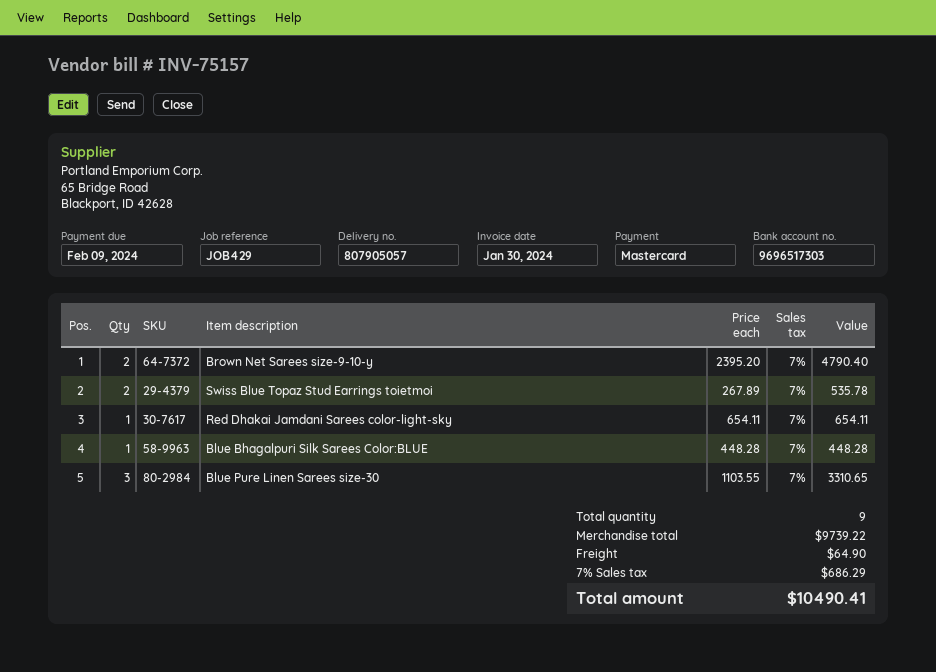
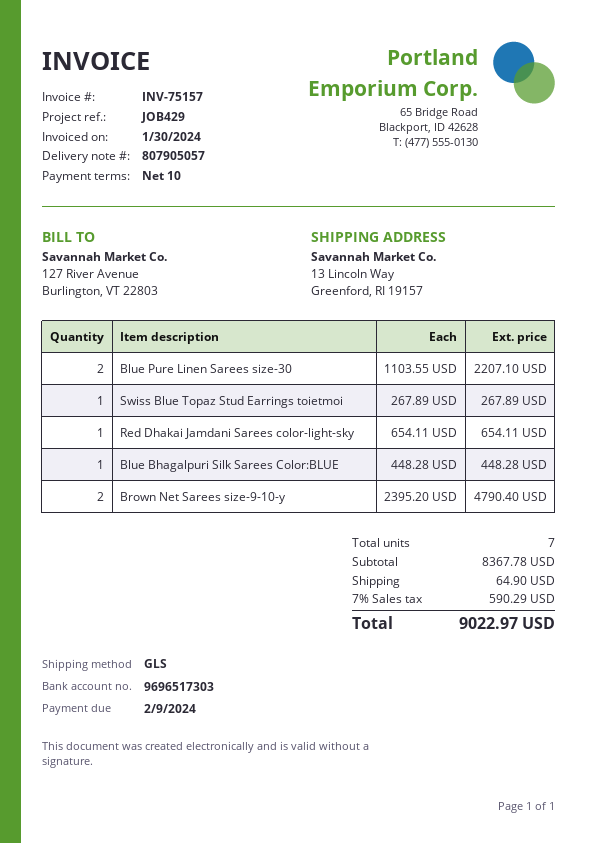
Swiss Blue Topaz Stud Earrings toietmoi: 2 x 267.89 = 535.78 -> 1 x 267.89 = 267.89
Blue Pure Linen Sarees size-30: 3 x 1103.55 = 3310.65 -> 2 x 1103.55 = 2207.10
total quantity: 9 -> 7
subtotal: 9739.22 -> 8367.78
tax: 7% = 686.29 -> 7% = 590.29
total: 10490.41 -> 9022.97

